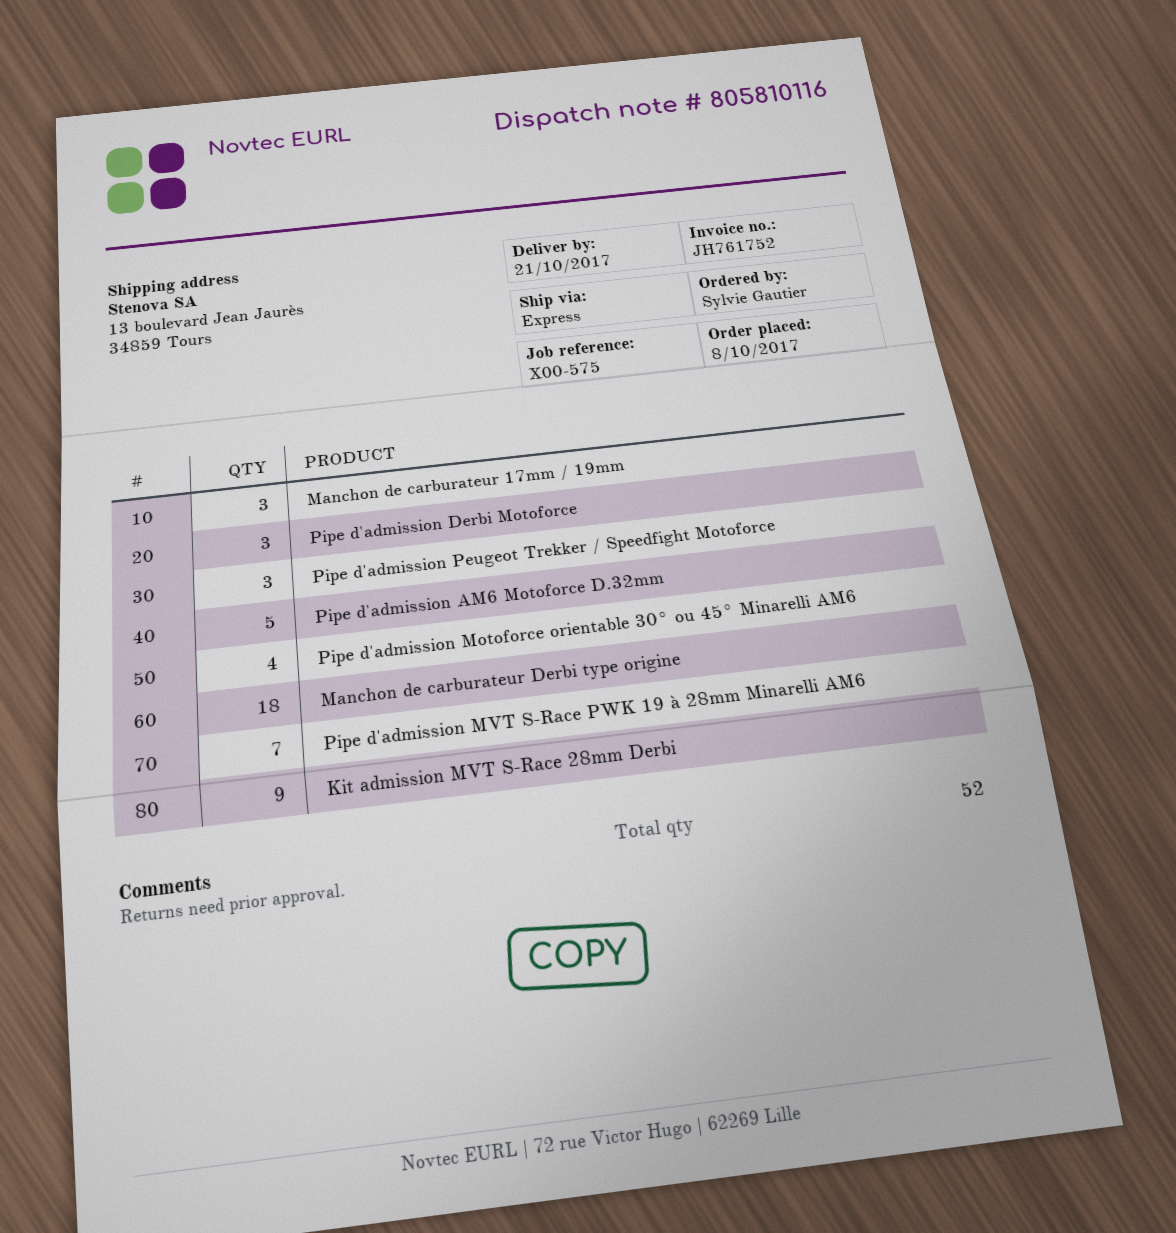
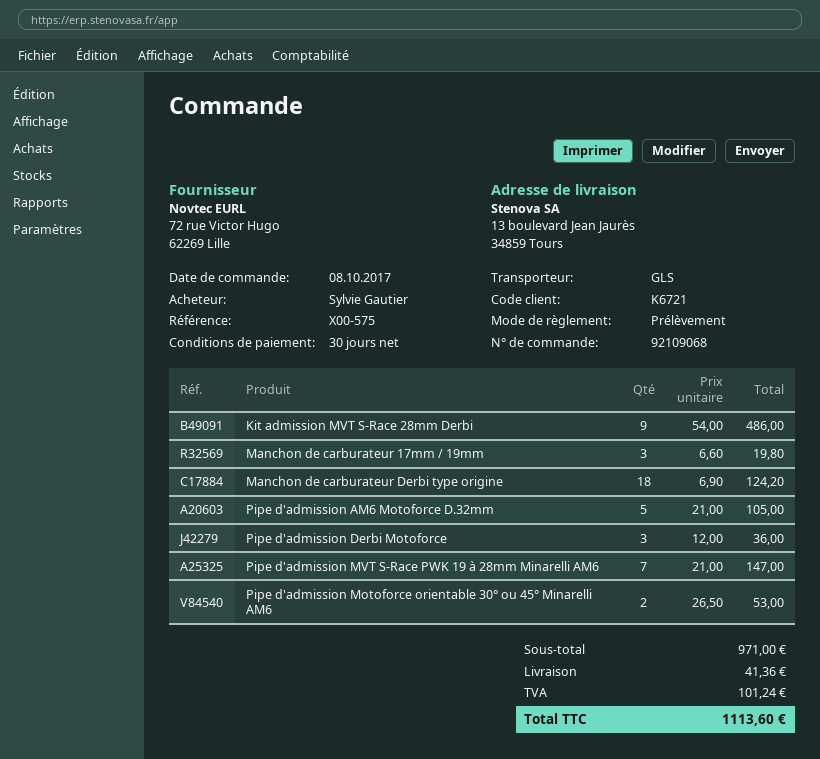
shipping method: express -> GLS
Pipe d'admission Peugeot Trekker / Speedfight Motoforce: 3 -> none
Pipe d'admission Motoforce orientable 30° ou 45° Minarelli AM6: 4 -> 2

